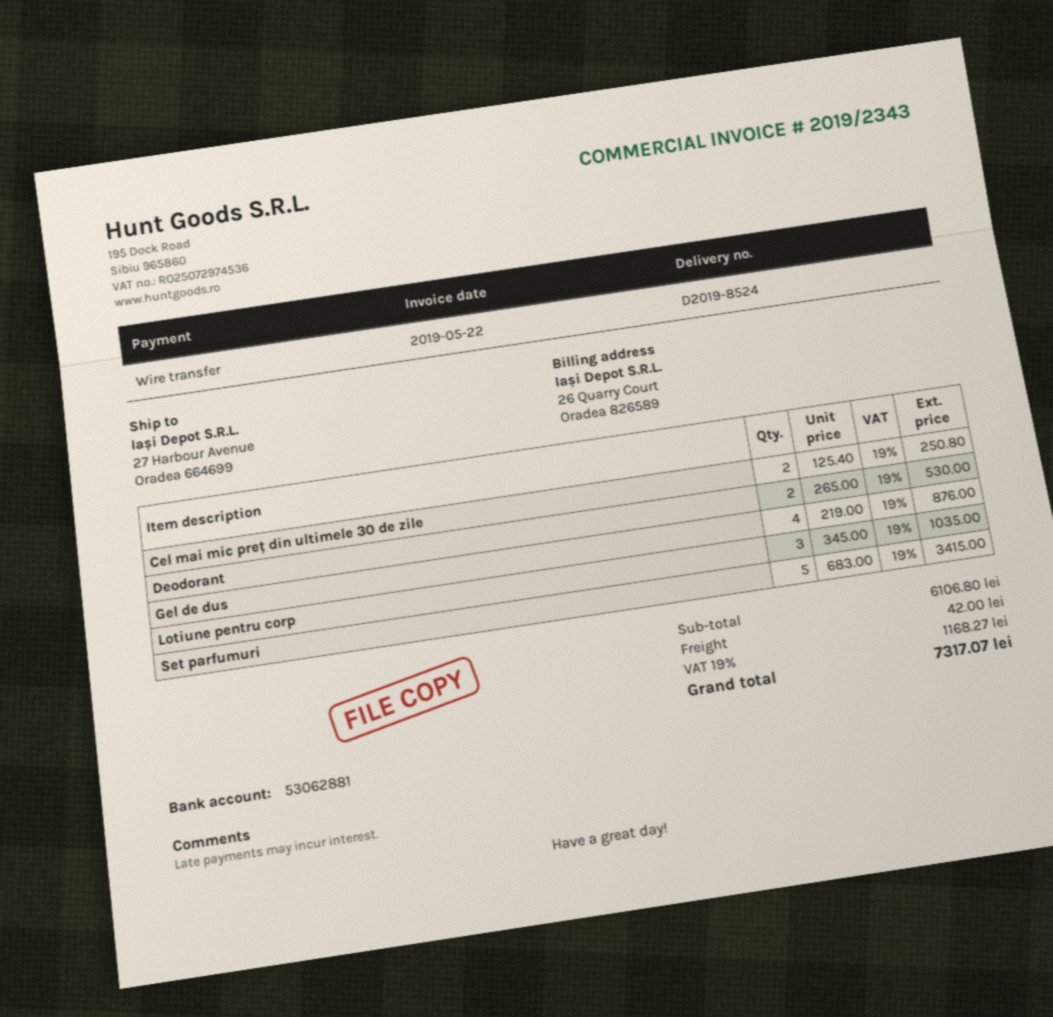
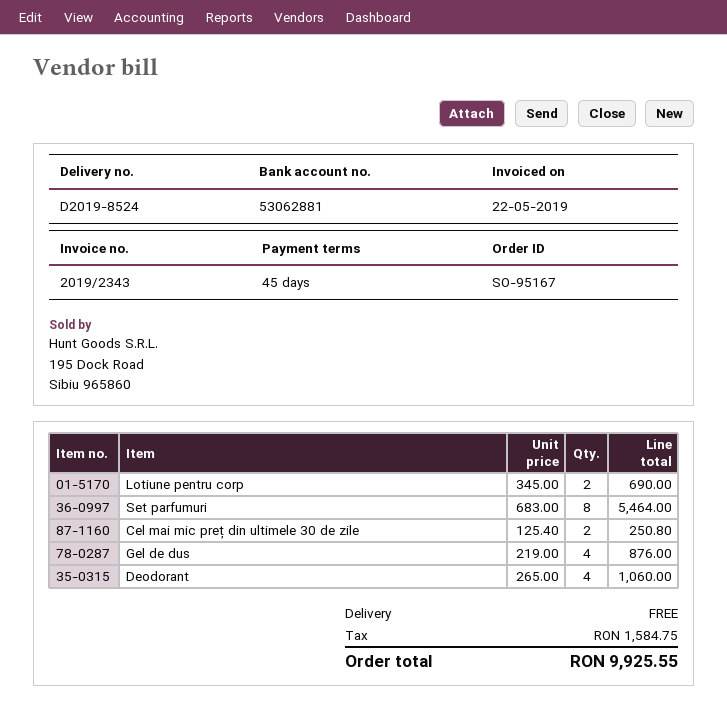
Deodorant: 2 x 265.00 = 530.00 -> 4 x 265.00 = 1060.00
Lotiune pentru corp: 3 x 345.00 = 1035.00 -> 2 x 345.00 = 690.00
Set parfumuri: 5 x 683.00 = 3415.00 -> 8 x 683.00 = 5464.00
shipping: 42.00 -> 0.00
tax: 1168.27 -> 1584.75
total: 7317.07 -> 9925.55

